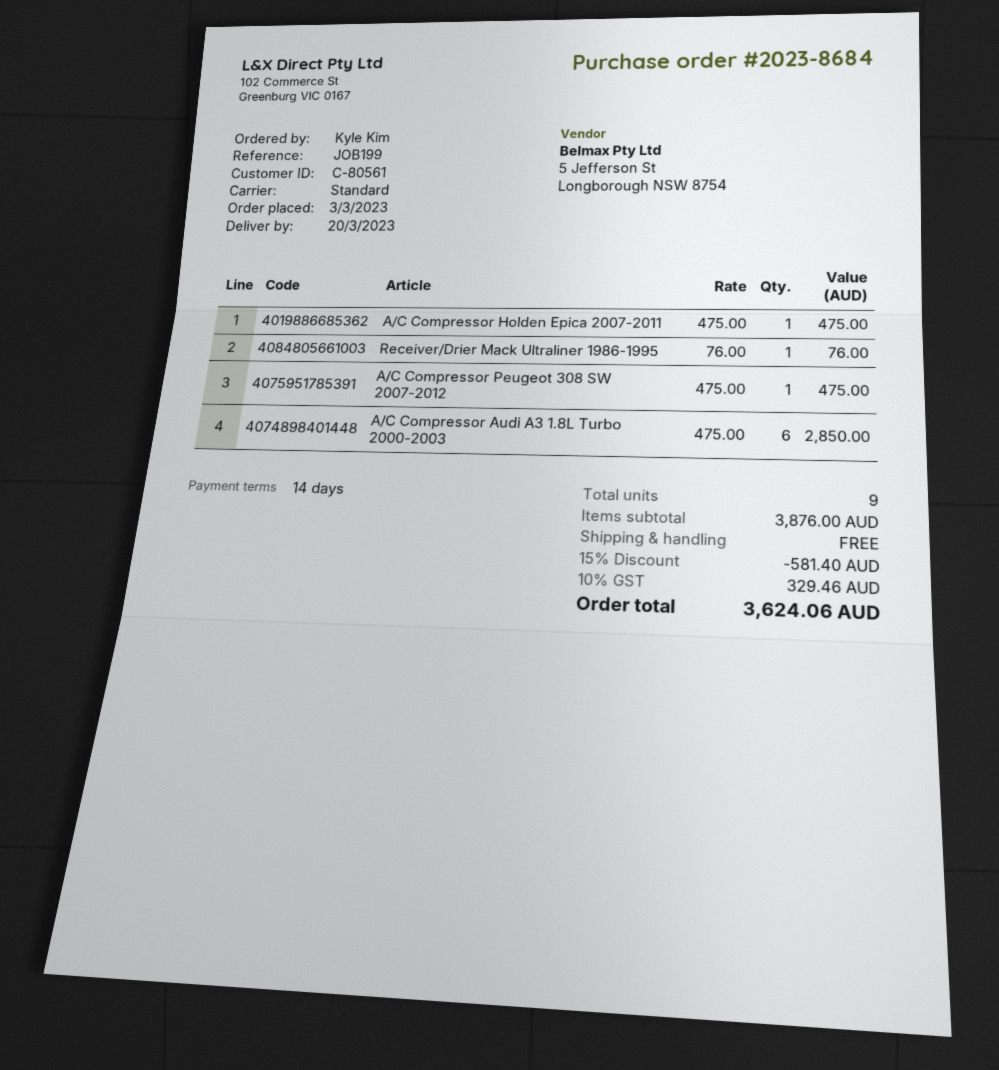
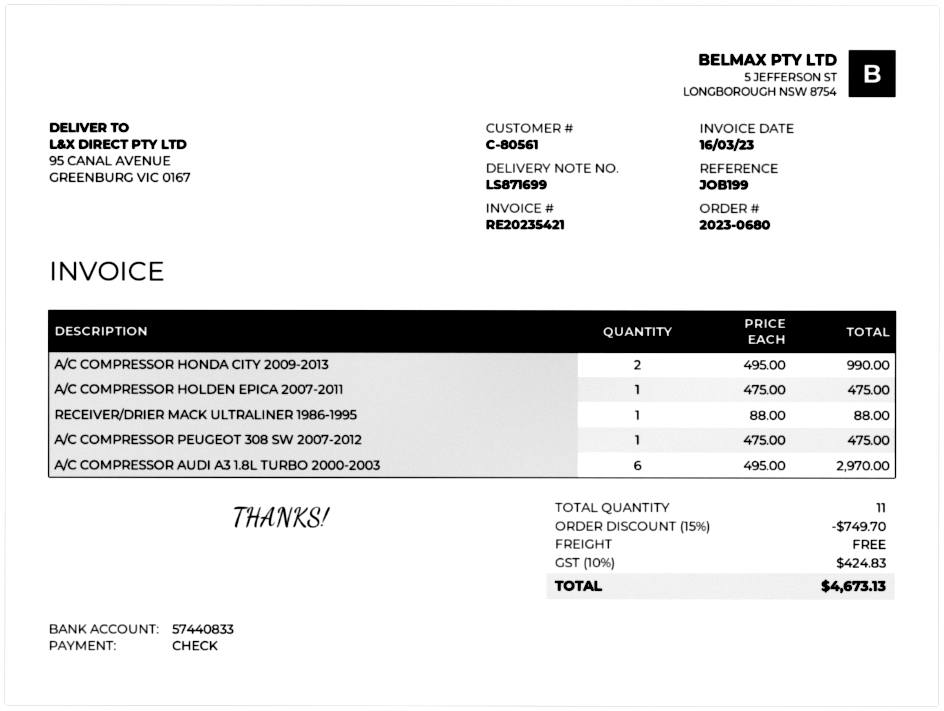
order number: 2023-8684 -> 2023-0680
Receiver/Drier Mack Ultraliner 1986-1995: 1 x 76.00 = 76.00 -> 1 x 88.00 = 88.00
A/C Compressor Audi A3 1.8L Turbo 2000-2003: 6 x 475.00 = 2850.00 -> 6 x 495.00 = 2970.00
A/C COMPRESSOR HONDA CITY 2009-2013: none -> 2 x 495.00 = 990.00
total quantity: 9 -> 11
discount: 15% = 581.40 -> 15% = 749.70
tax: 10% = 329.46 -> 10% = 424.83
total: 3624.06 -> 4673.13

